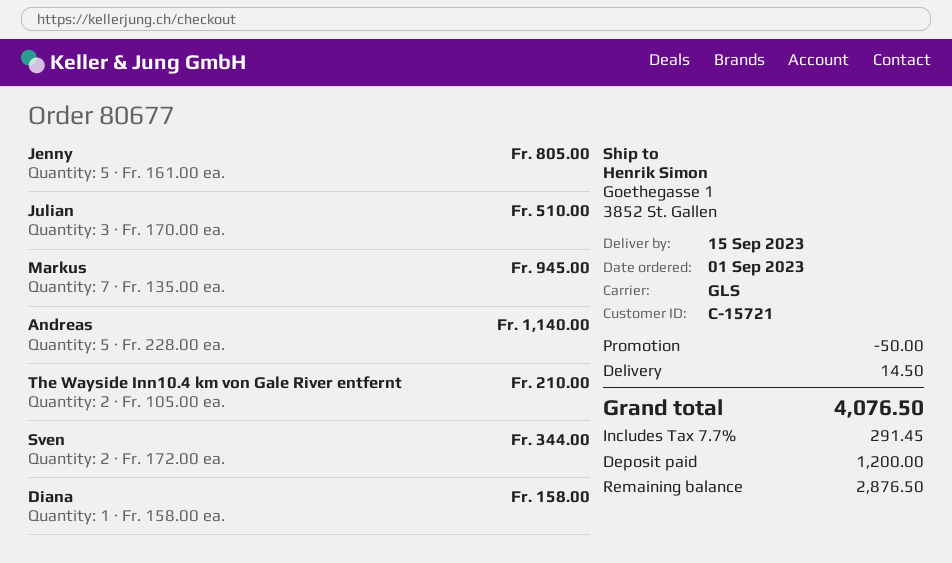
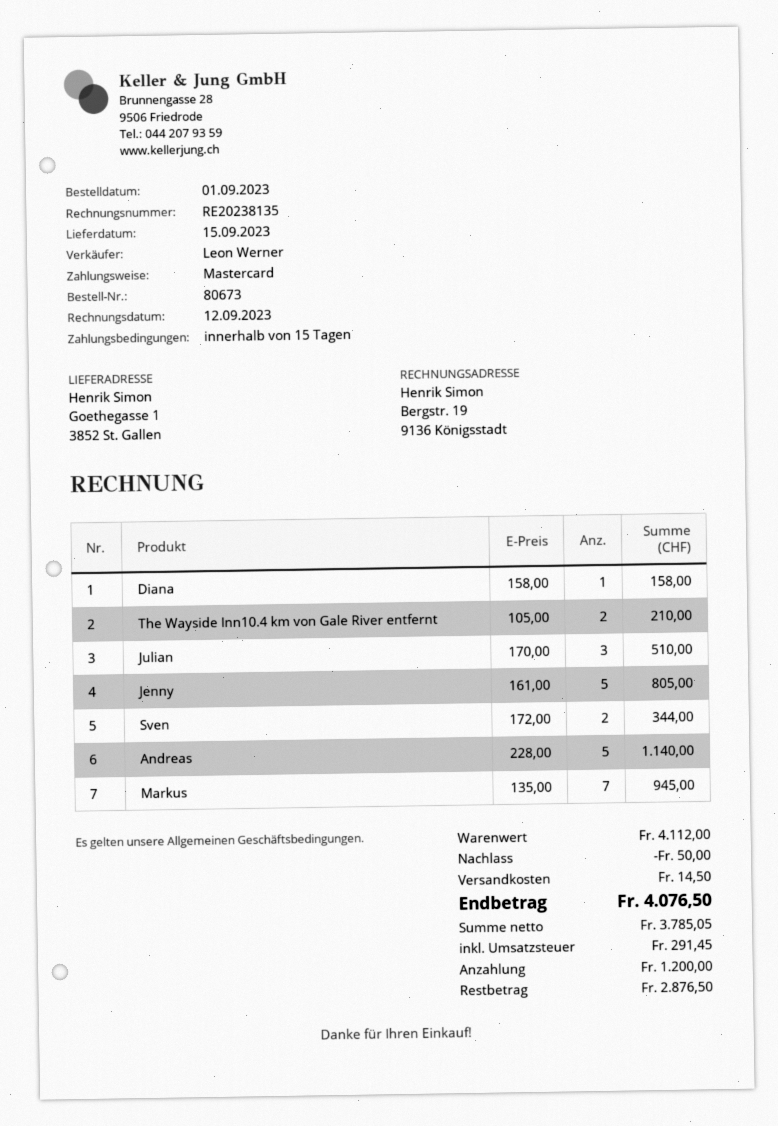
order number: 80677 -> 80673

